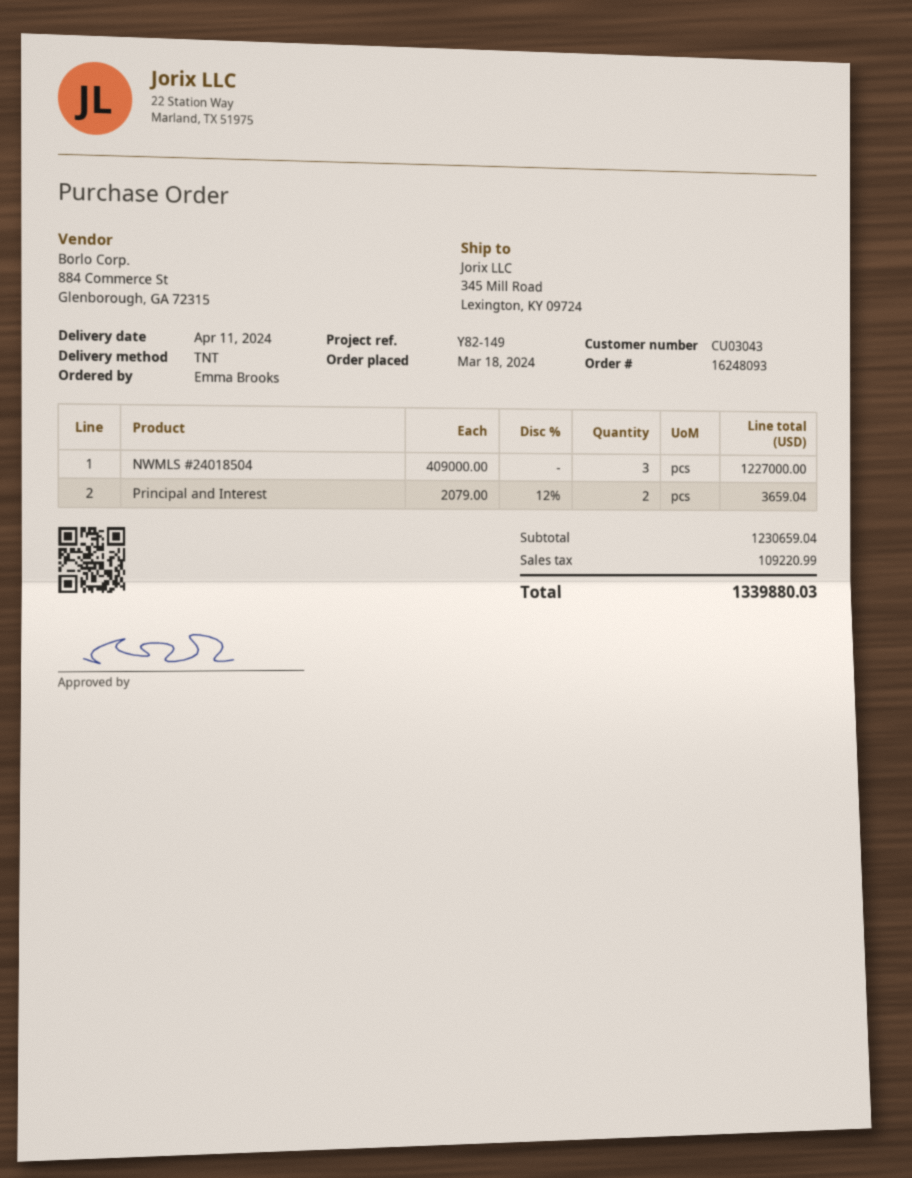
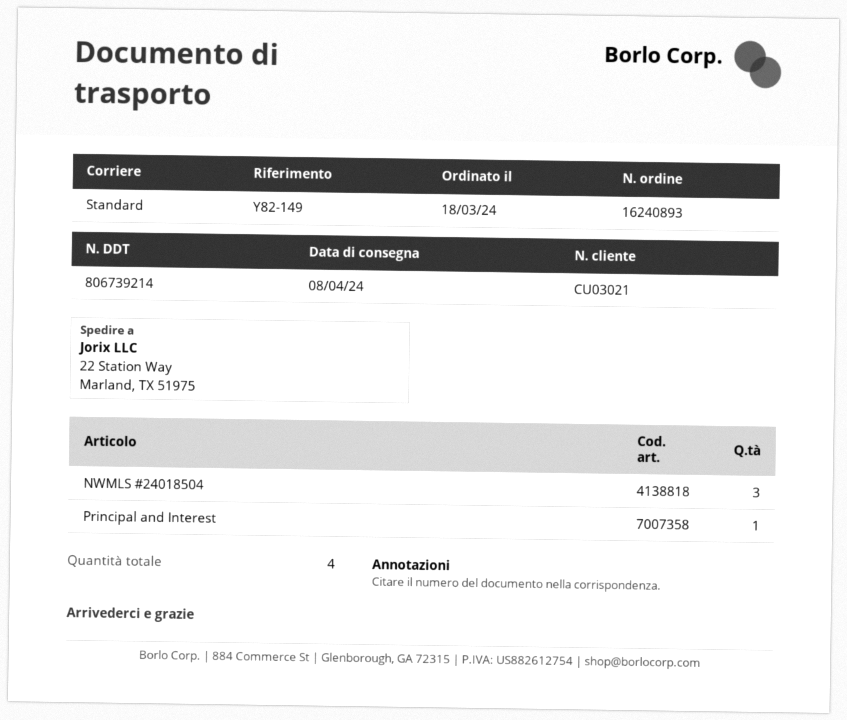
order number: 16248093 -> 16240893
delivery date: 2024-04-11 -> 2024-04-08
customer number: CU03043 -> CU03021
shipping method: TNT -> standard
ship to: 345 Mill Road, Lexington, KY 09724 -> 22 Station Way, Marland, TX 51975
Principal and Interest: 2 -> 1

